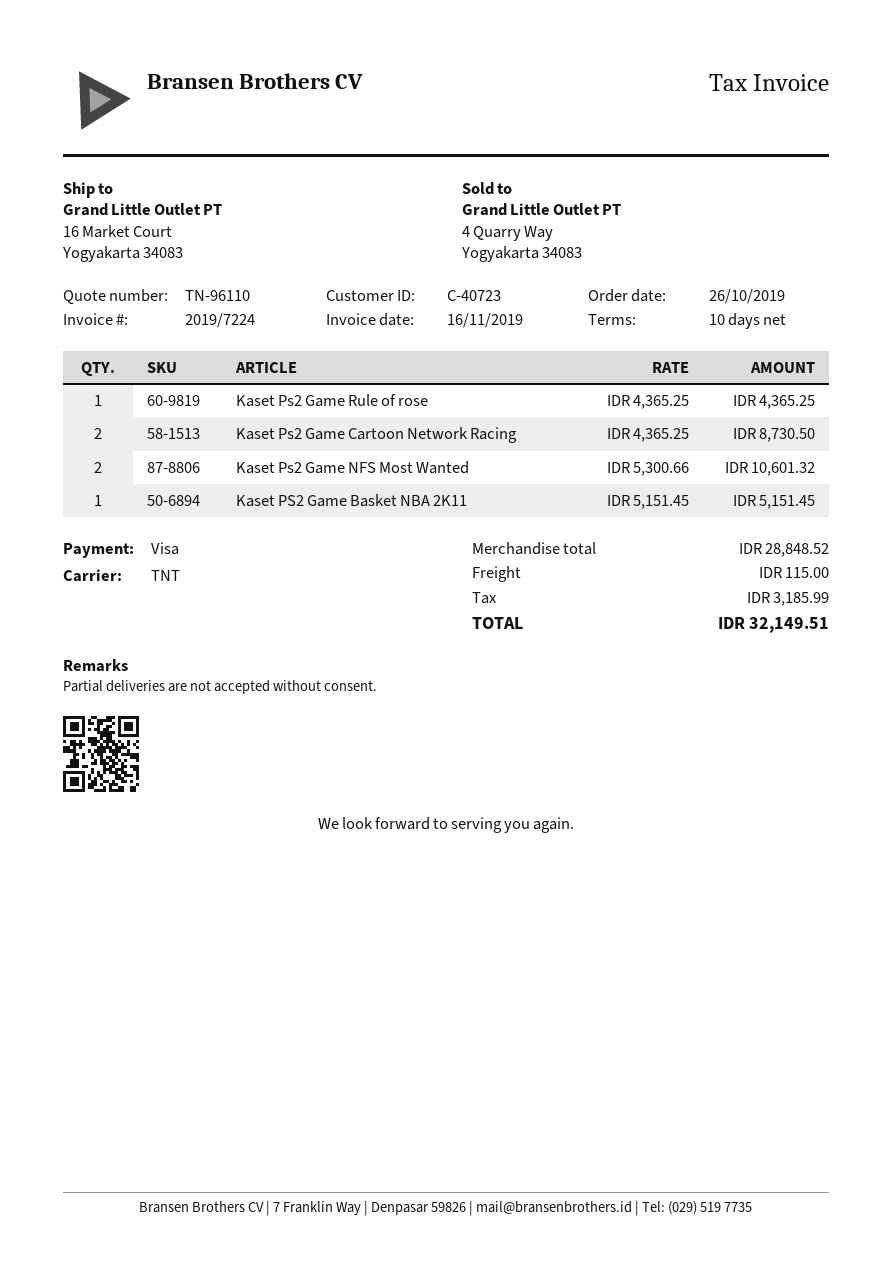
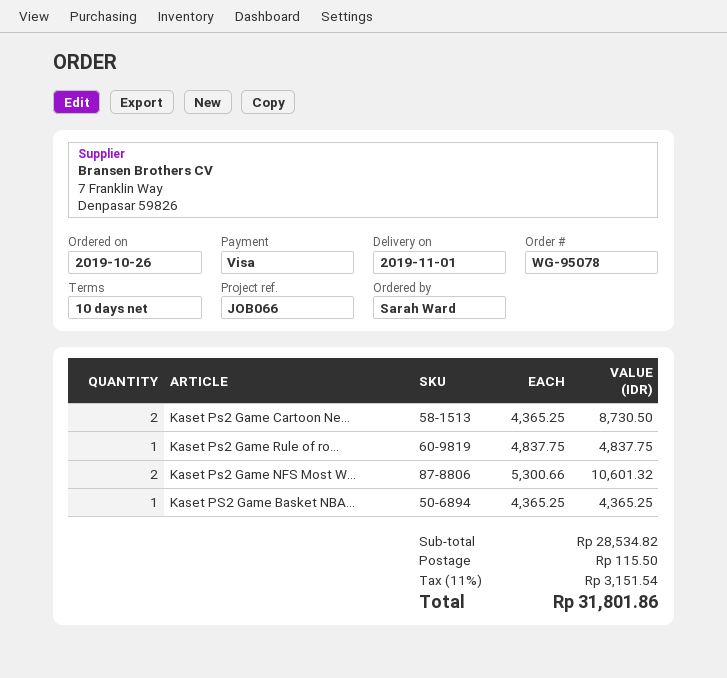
Kaset Ps2 Game Rule of rose: 1 x 4365.25 = 4365.25 -> 1 x 4837.75 = 4837.75
Kaset PS2 Game Basket NBA 2K11: 1 x 5151.45 = 5151.45 -> 1 x 4365.25 = 4365.25
subtotal: 28848.52 -> 28534.82
shipping: 115.00 -> 115.50
tax: 3185.99 -> 3151.54
total: 32149.51 -> 31801.86

